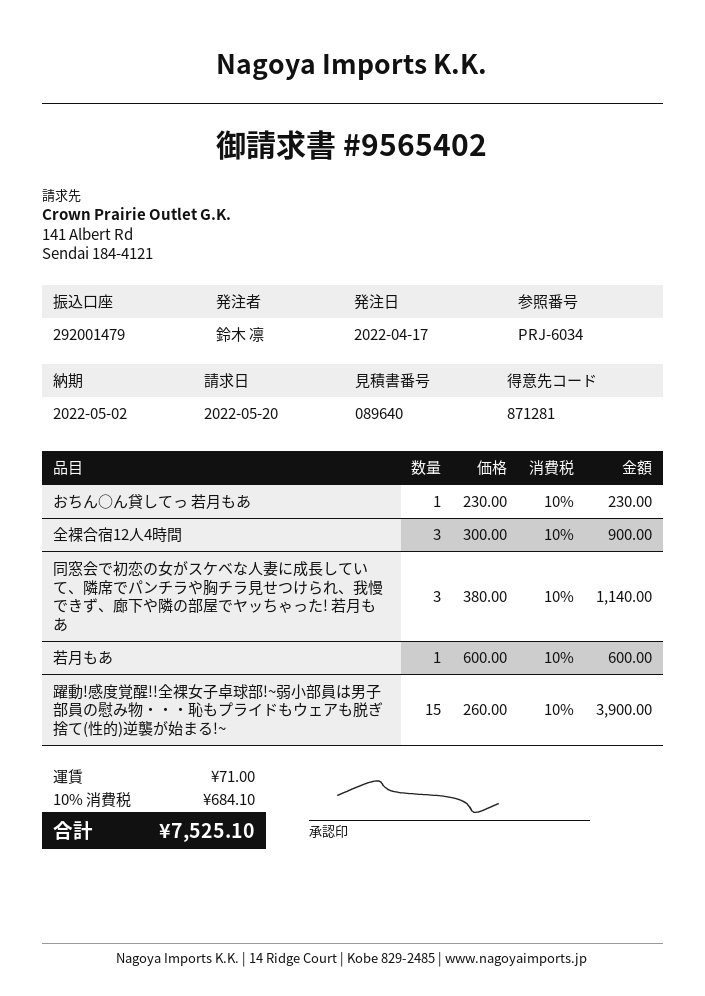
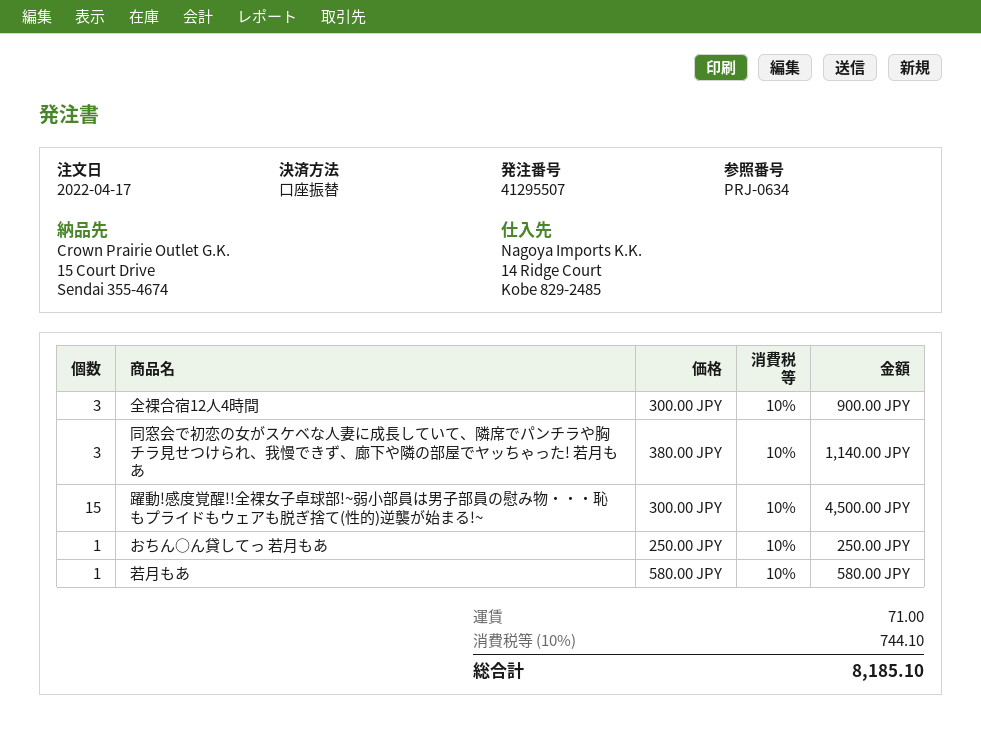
reference: PRJ-6034 -> PRJ-0634
おちん○ん貸してっ 若月もあ: 1 x 230.00 = 230.00 -> 1 x 250.00 = 250.00
若月もあ: 1 x 600.00 = 600.00 -> 1 x 580.00 = 580.00
躍動!感度覚醒!!全裸女子卓球部!~弱小部員は男子部員の慰み物・・・恥もプライドもウェアも脱ぎ捨て(性的)逆襲が始まる!~: 15 x 260.00 = 3900.00 -> 15 x 300.00 = 4500.00
tax: 10% = 684.10 -> 10% = 744.10
total: 7525.10 -> 8185.10

